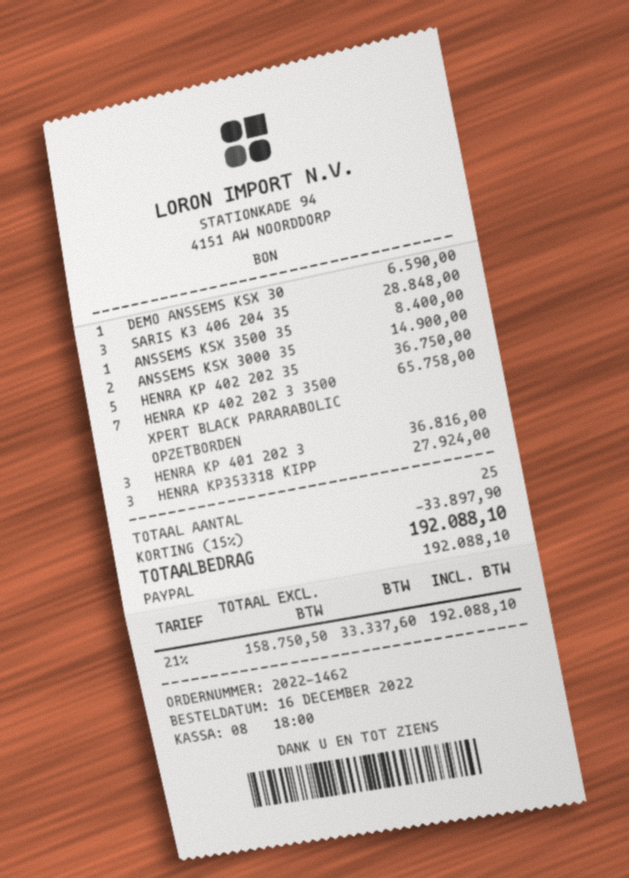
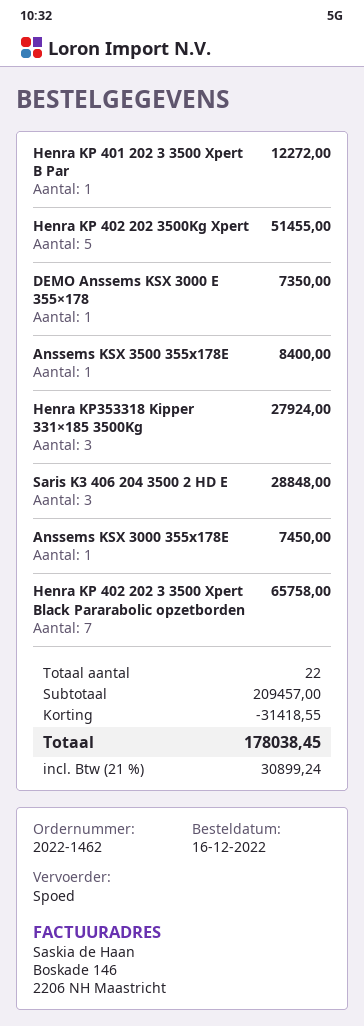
DEMO ANSSEMS KSX 30: 1 for 6590.00 -> 1 for 7350.00
ANSSEMS KSX 3000 35: 2 for 14900.00 -> 1 for 7450.00
HENRA KP 402 202 35: 5 for 36750.00 -> 5 for 51455.00
HENRA KP 401 202 3: 3 for 36816.00 -> 1 for 12272.00
total quantity: 25 -> 22
discount: 33897.90 -> 31418.55
tax: 21% = 33337.60 -> 21% = 30899.24
total: 192088.10 -> 178038.45

